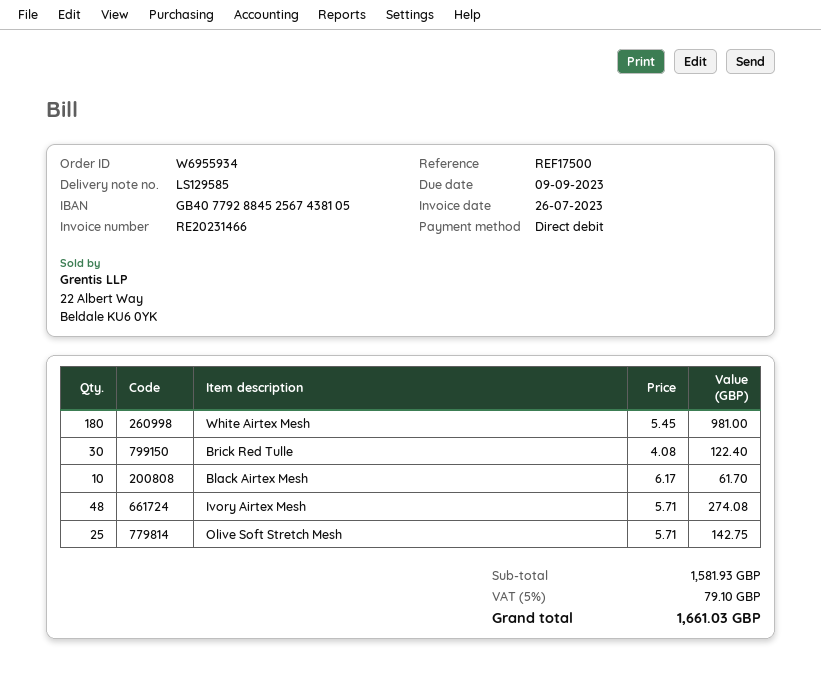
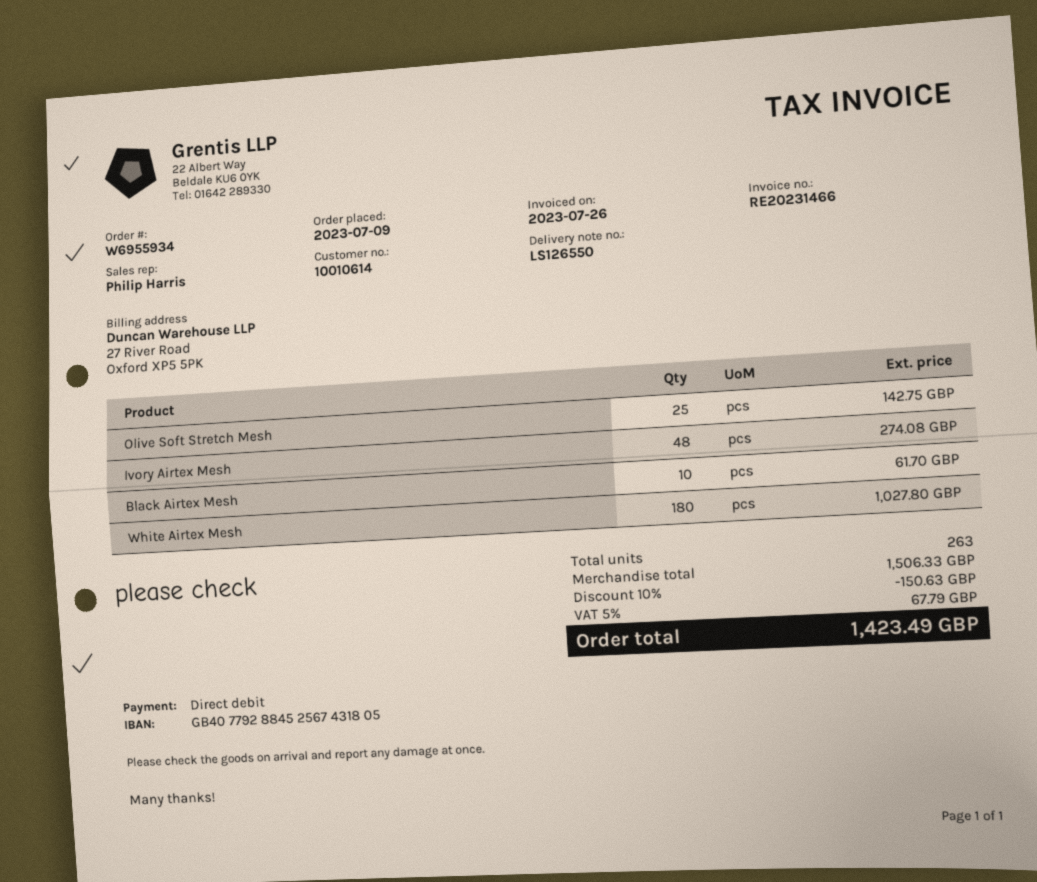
delivery note number: LS129585 -> LS126550
bank account: GB40779288452567438105 -> GB40779288452567431805
White Airtex Mesh: 180 for 981.00 -> 180 for 1027.80
Brick Red Tulle: 30 for 122.40 -> none
subtotal: 1581.93 -> 1506.33
discount: none -> 10% = 150.63
tax: 5% = 79.10 -> 5% = 67.79
total: 1661.03 -> 1423.49

